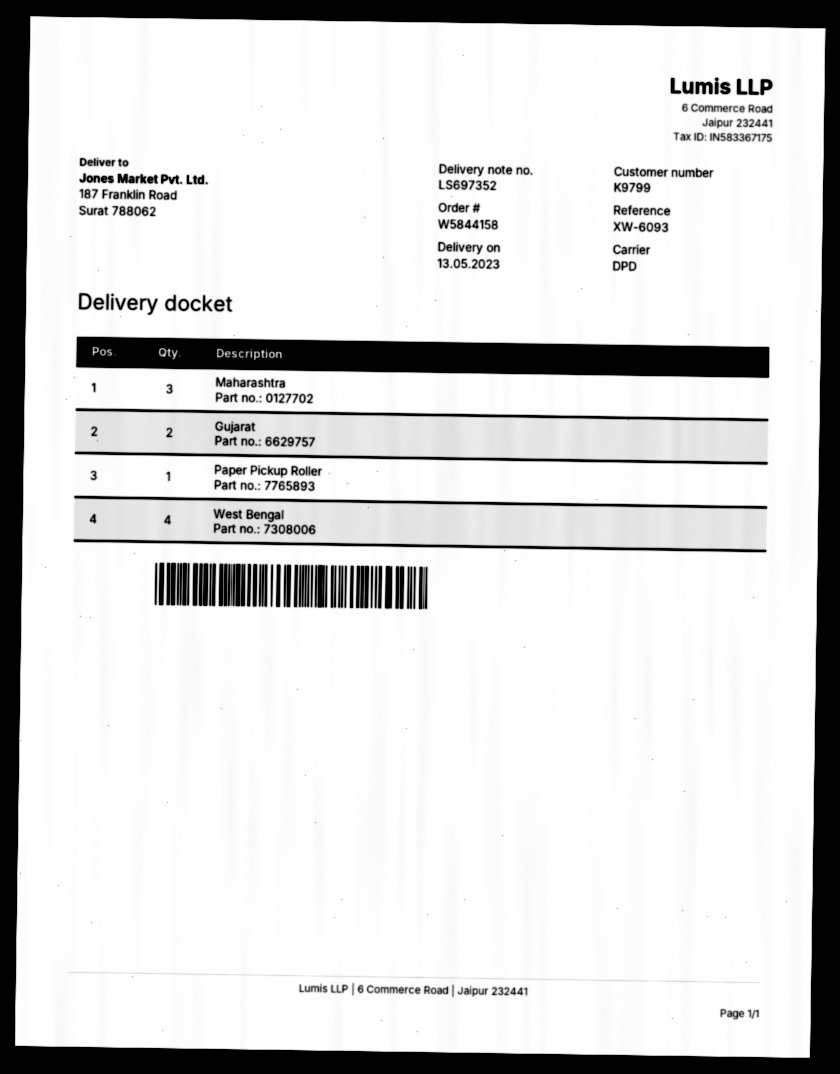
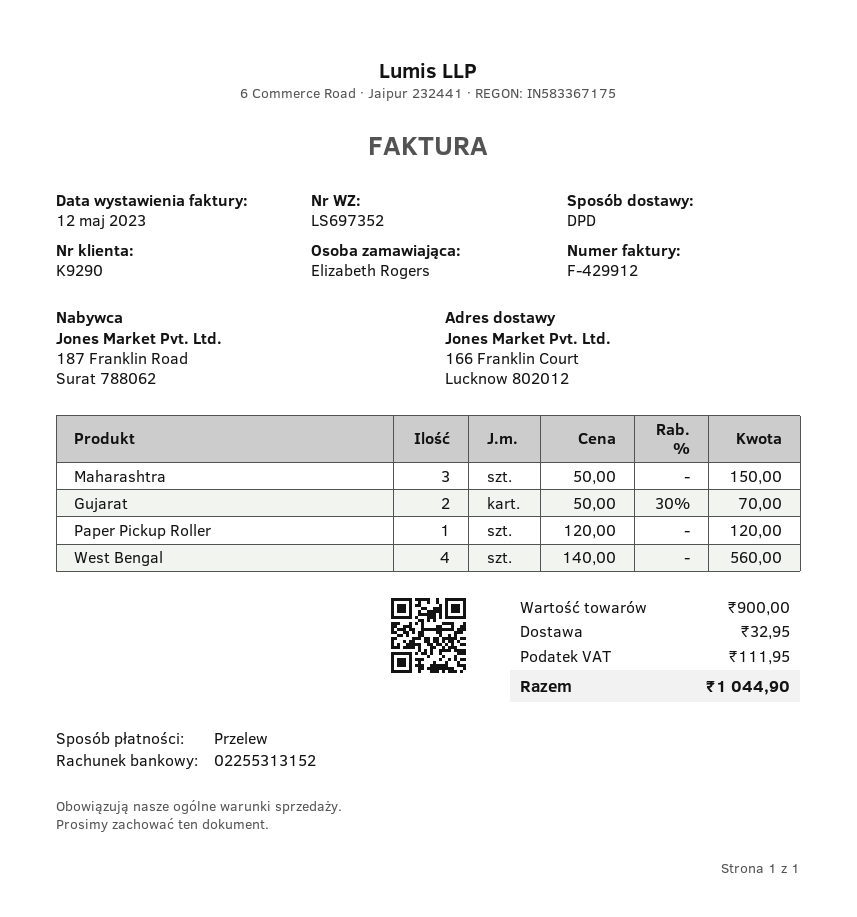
customer number: K9799 -> K9290
ship to: 187 Franklin Road, Surat 788062 -> 166 Franklin Court, Lucknow 802012

